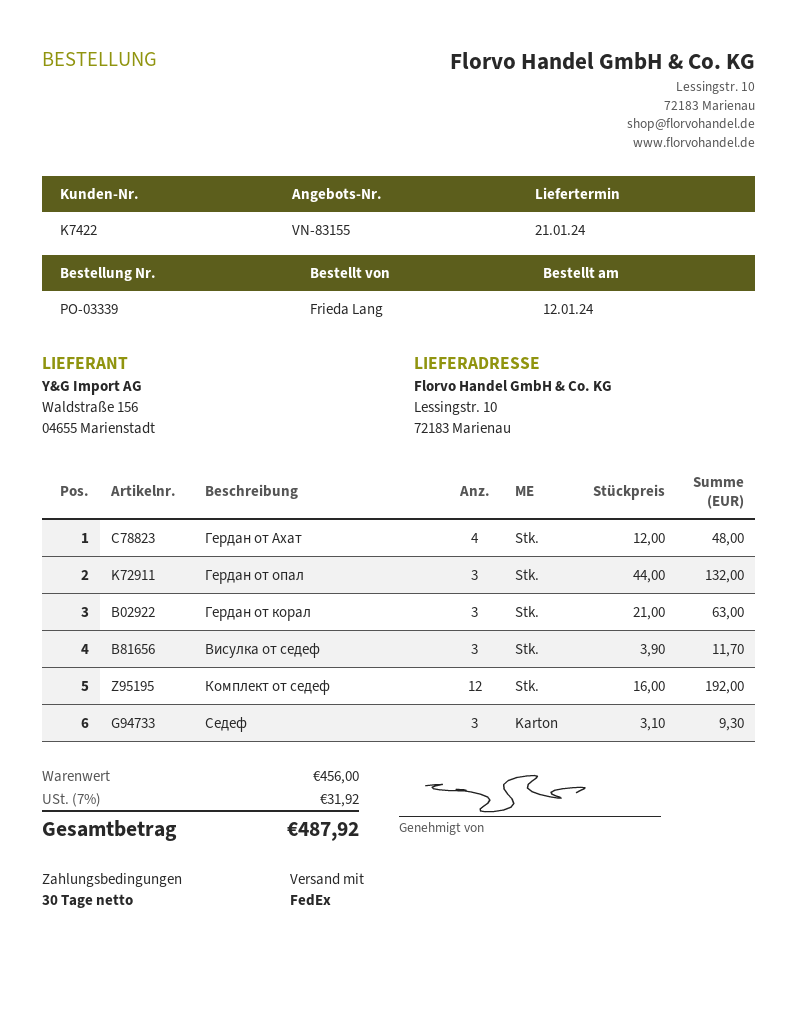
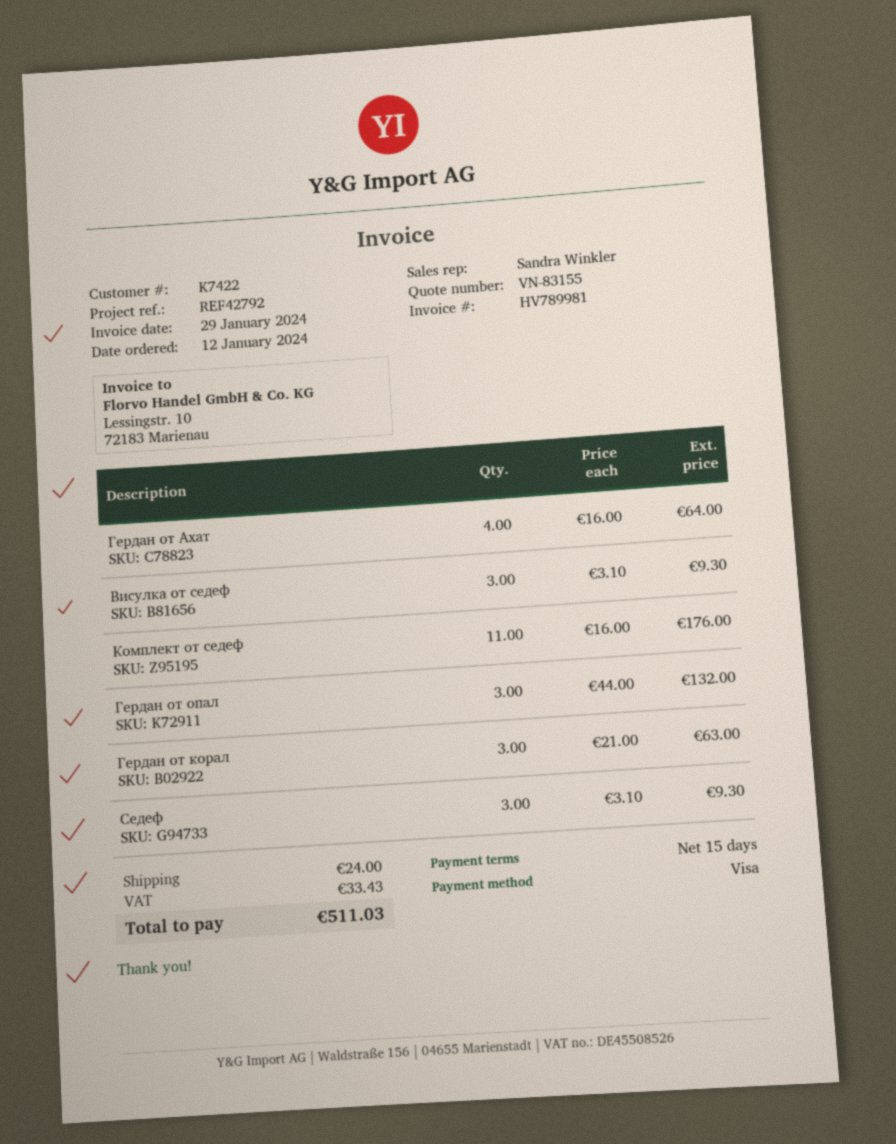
payment terms: 30 days -> 15 days
Гердан от Ахат: 4 x 12.00 = 48.00 -> 4 x 16.00 = 64.00
Висулка от седеф: 3 x 3.90 = 11.70 -> 3 x 3.10 = 9.30
Комплект от седеф: 12 x 16.00 = 192.00 -> 11 x 16.00 = 176.00
shipping: none -> 24.00
tax: 31.92 -> 33.43
total: 487.92 -> 511.03

